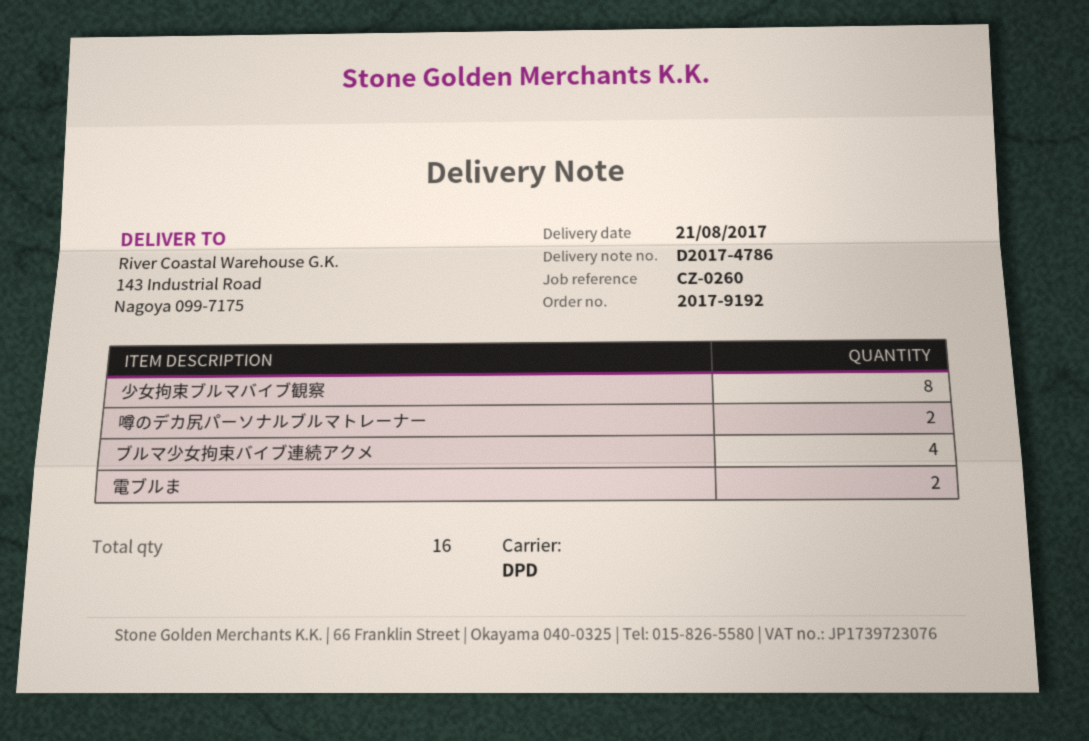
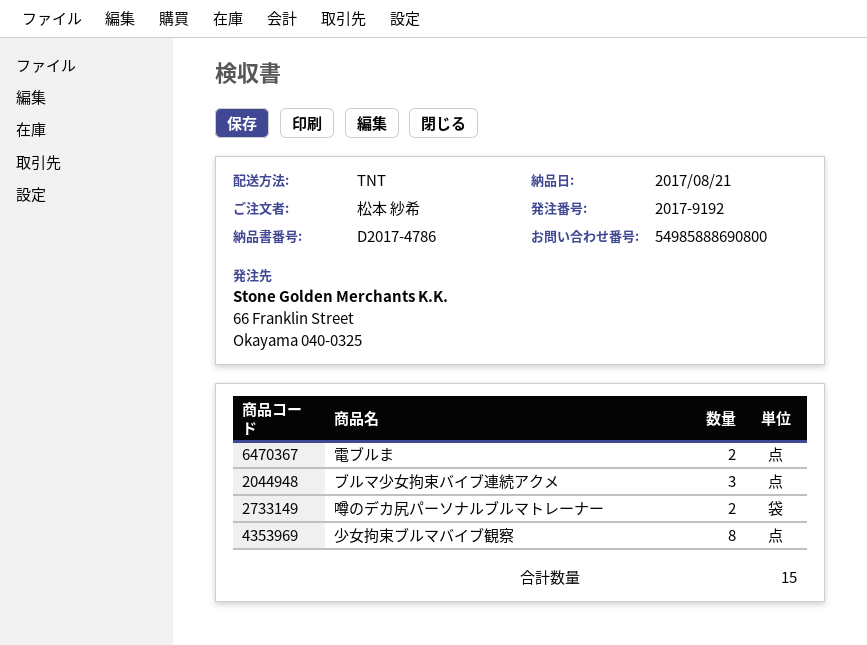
shipping method: DPD -> TNT
ブルマ少女拘束バイブ連続アクメ: 4 -> 3
total quantity: 16 -> 15

